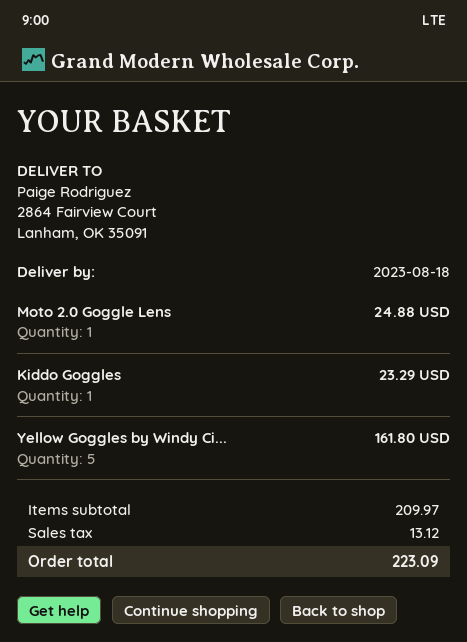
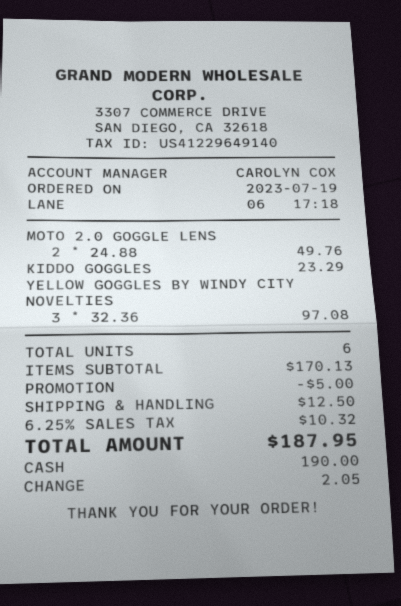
Moto 2.0 Goggle Lens: 1 for 24.88 -> 2 for 49.76
Yellow Goggles by Windy Ci...: 5 for 161.80 -> 3 for 97.08
subtotal: 209.97 -> 170.13
discount: none -> 5.00
shipping: none -> 12.50
tax: 13.12 -> 10.32
total: 223.09 -> 187.95

